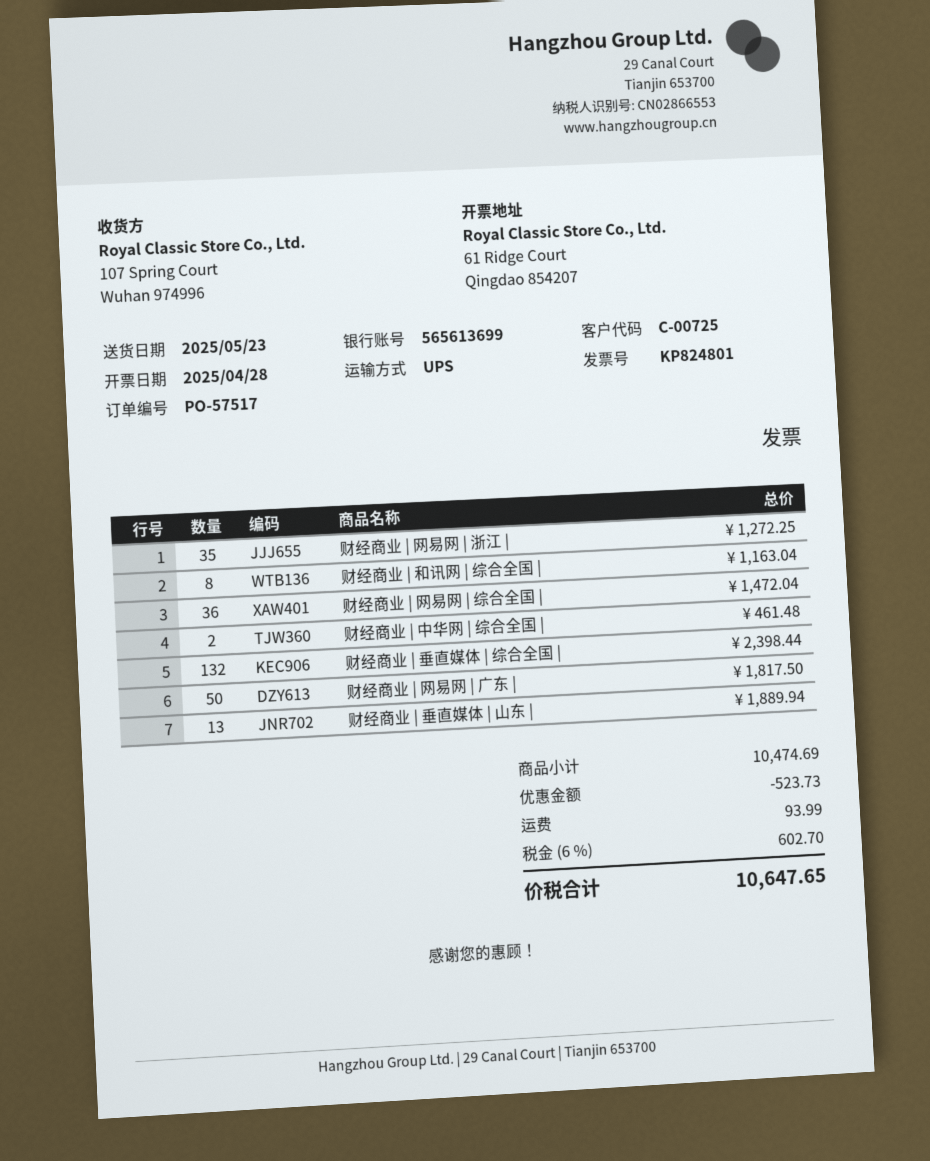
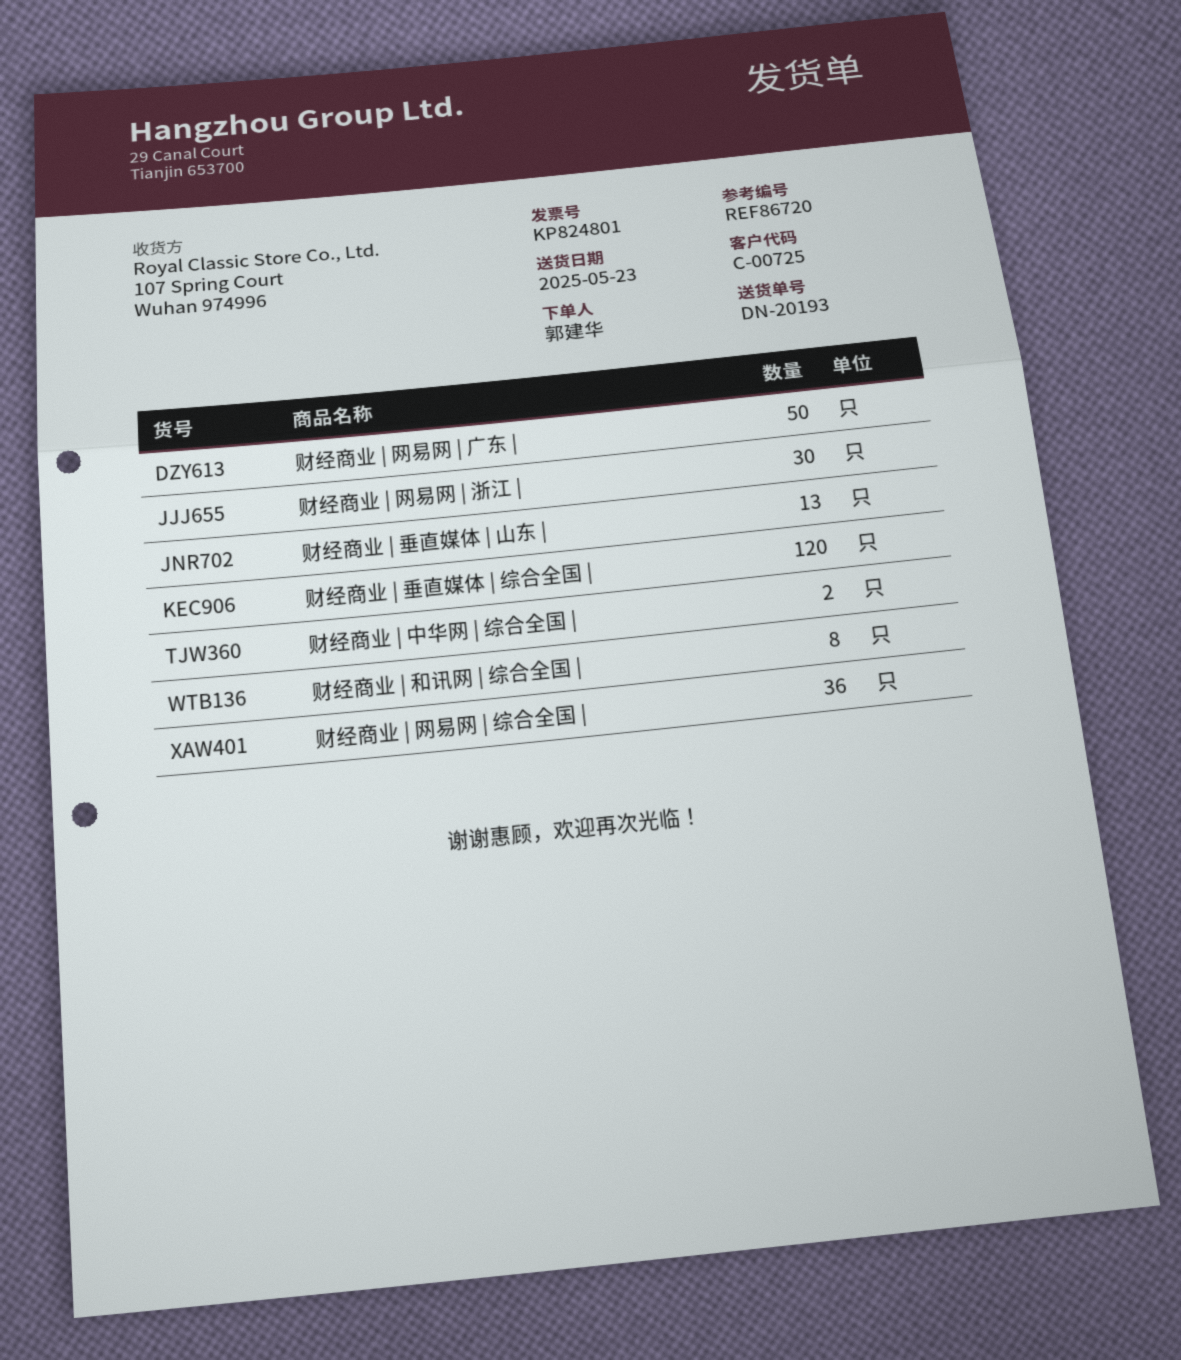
财经商业 | 网易网 | 浙江 |: 35 -> 30
财经商业 | 垂直媒体 | 综合全国 |: 132 -> 120

